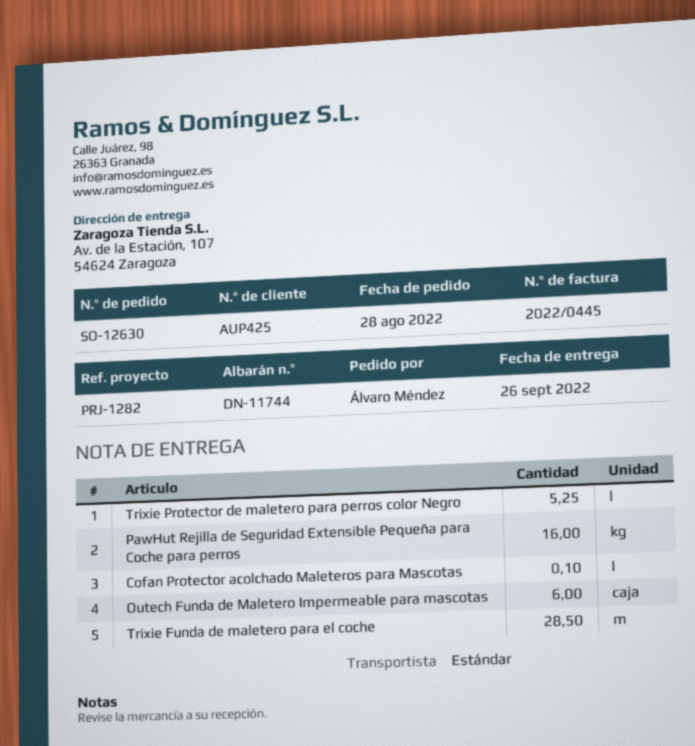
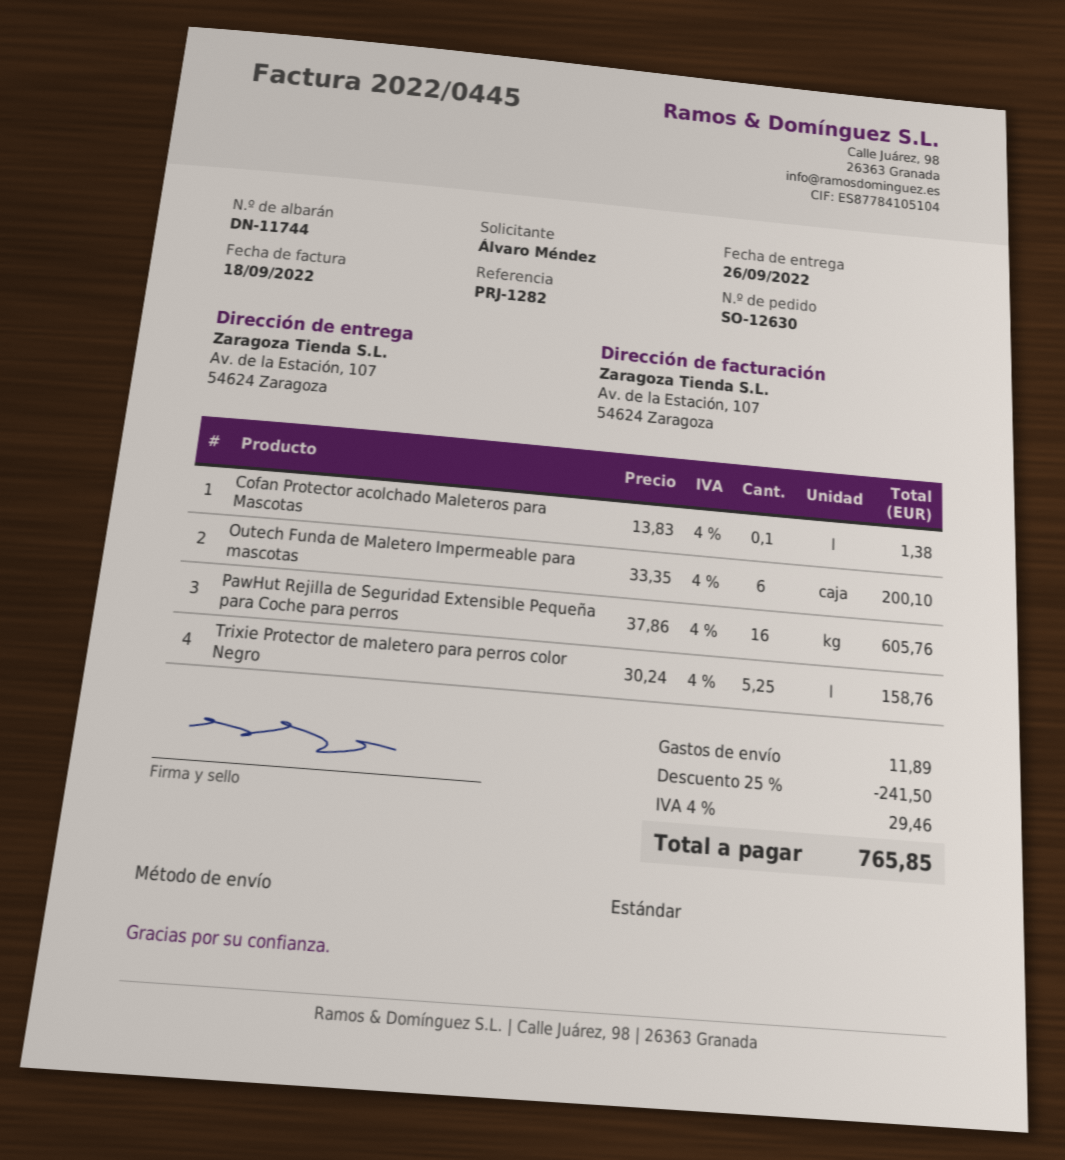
Trixie Funda de maletero para el coche: 28.5 -> none

